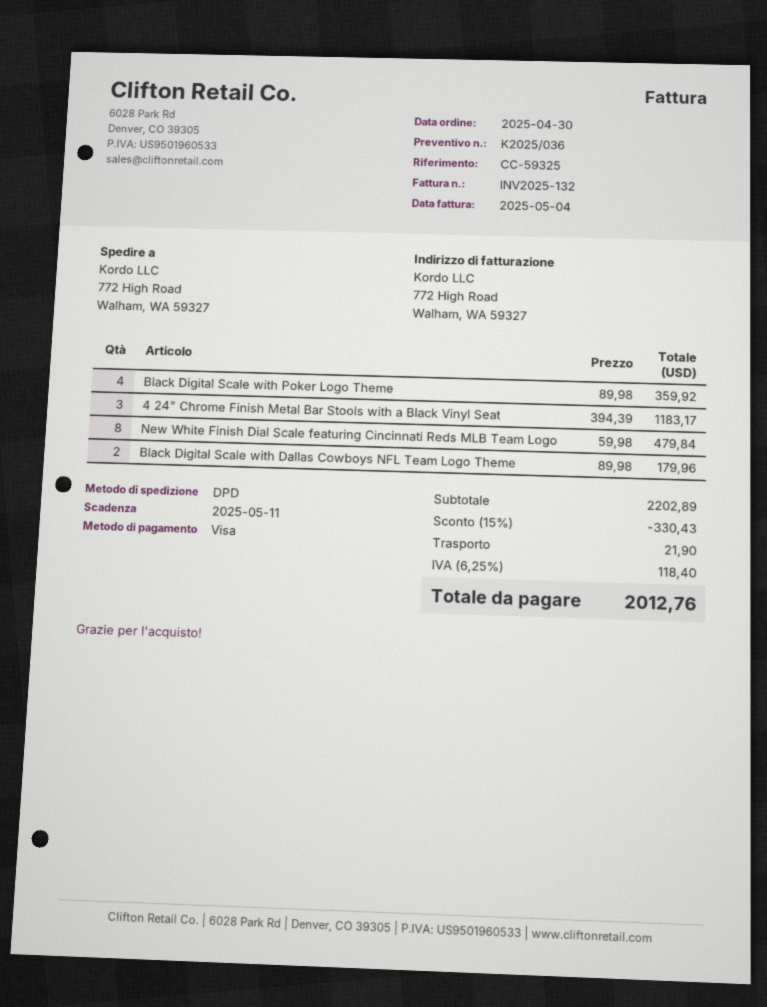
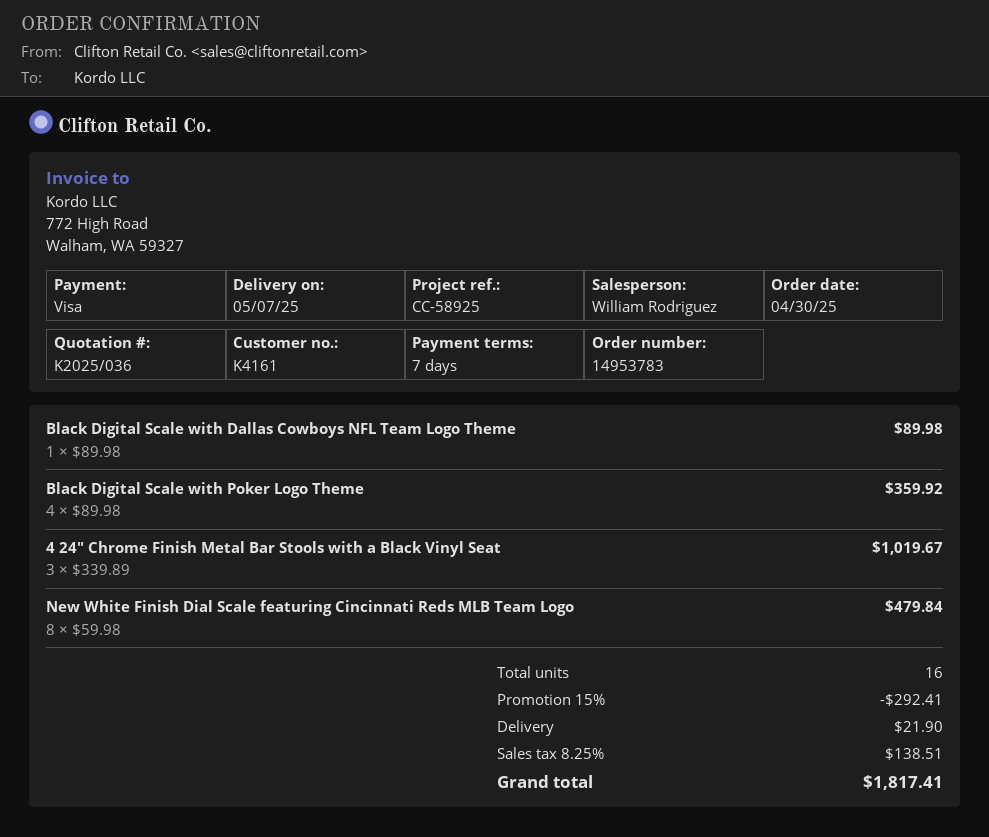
reference: CC-59325 -> CC-58925
4 24" Chrome Finish Metal Bar Stools with a Black Vinyl Seat: 3 x 394.39 = 1183.17 -> 3 x 339.89 = 1019.67
Black Digital Scale with Dallas Cowboys NFL Team Logo Theme: 2 x 89.98 = 179.96 -> 1 x 89.98 = 89.98
discount: 15% = 330.43 -> 15% = 292.41
tax: 6.25% = 118.40 -> 8.25% = 138.51
total: 2012.76 -> 1817.41

